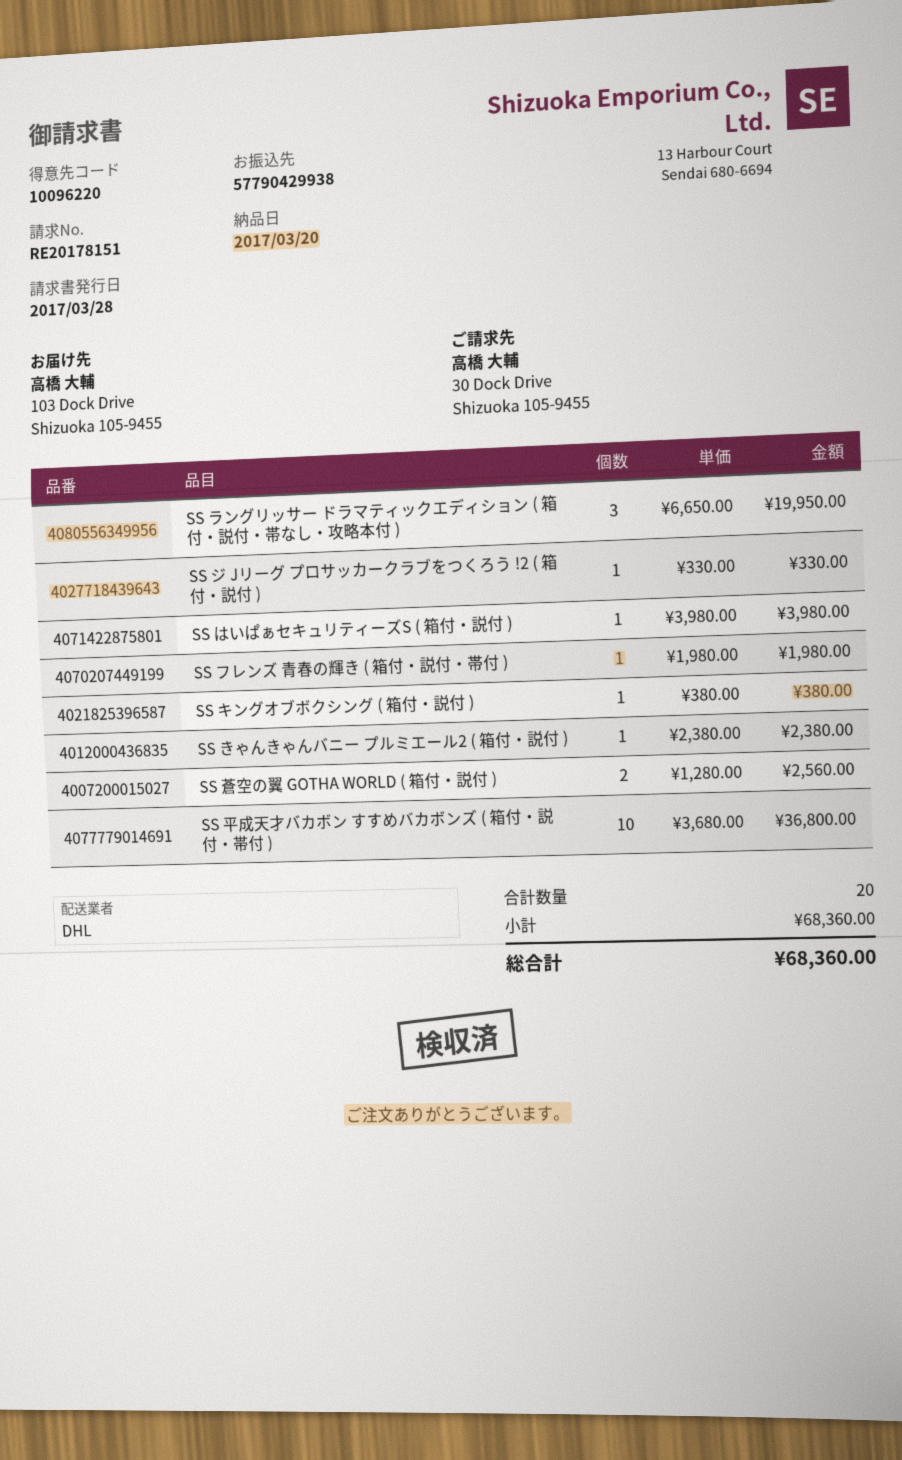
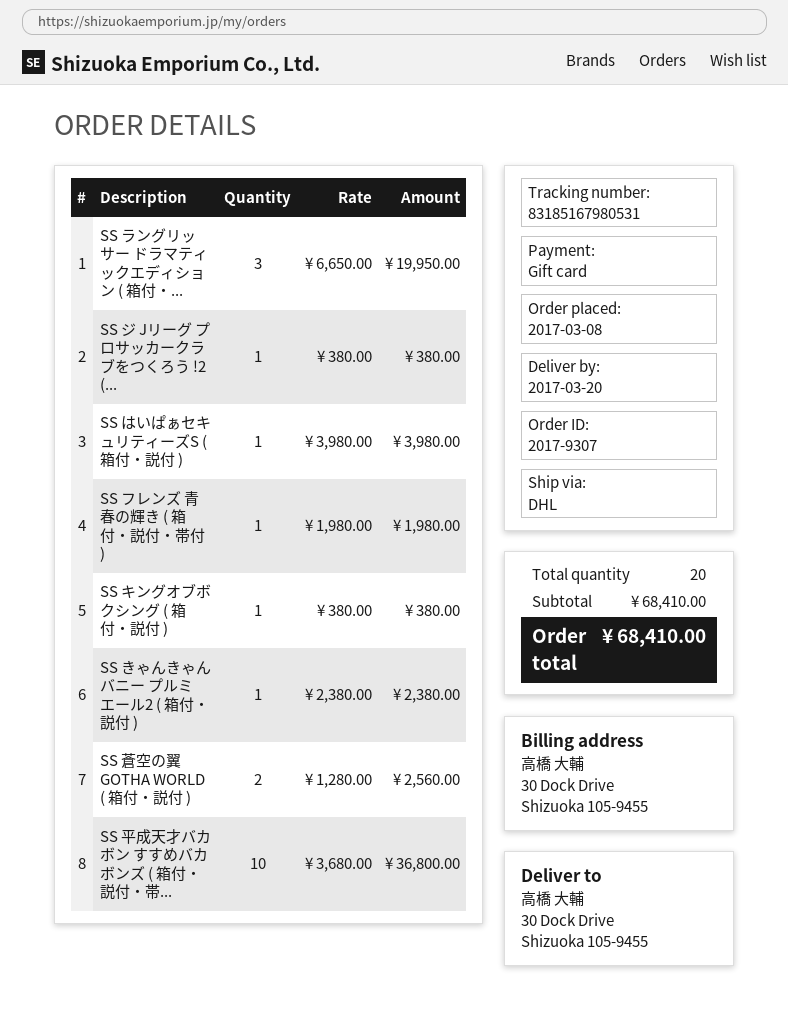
ship to: 103 Dock Drive, Shizuoka 105-9455 -> 30 Dock Drive, Shizuoka 105-9455
SS ジ Jリーグ プロサッカークラブをつくろう !2 ( 箱付・説付 ): 1 x 330.00 = 330.00 -> 1 x 380.00 = 380.00
subtotal: 68360.00 -> 68410.00
total: 68360.00 -> 68410.00

